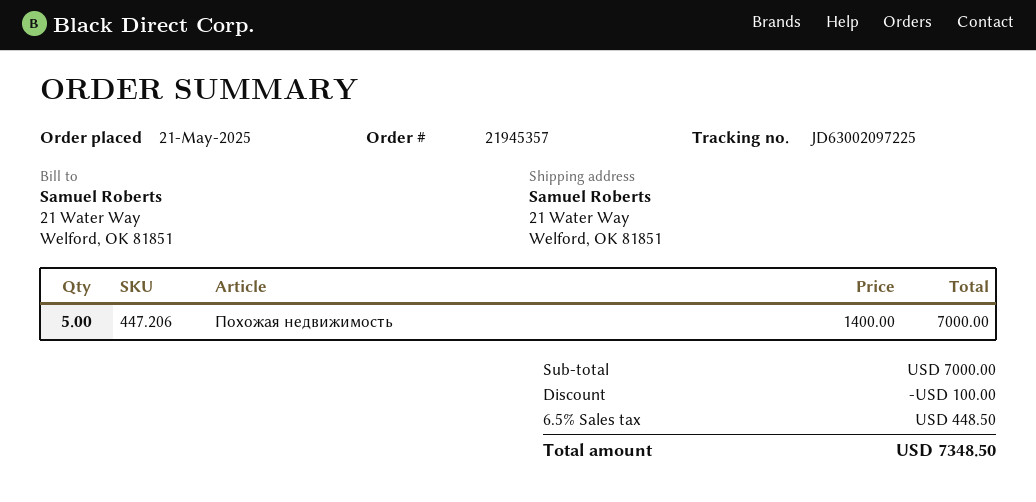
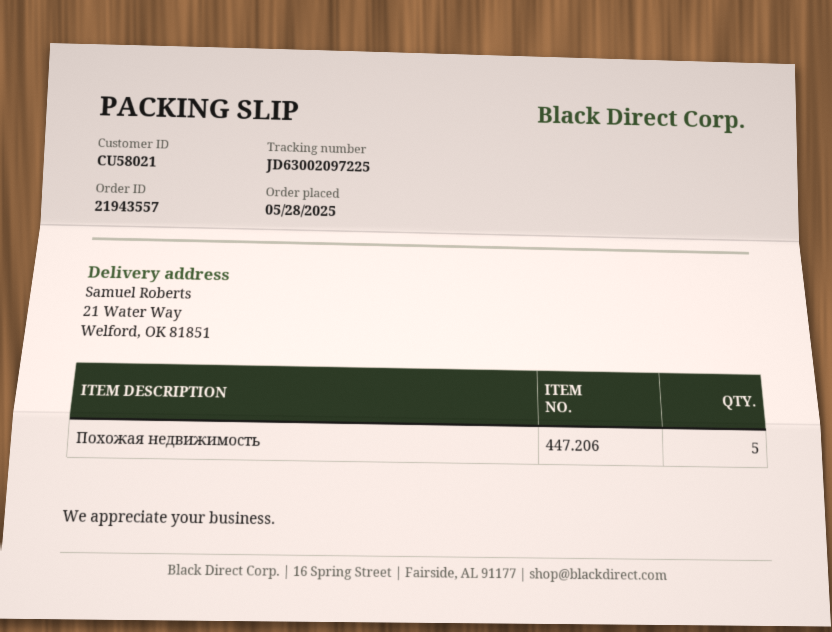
order number: 21945357 -> 21943557
order date: 2025-05-21 -> 2025-05-28

